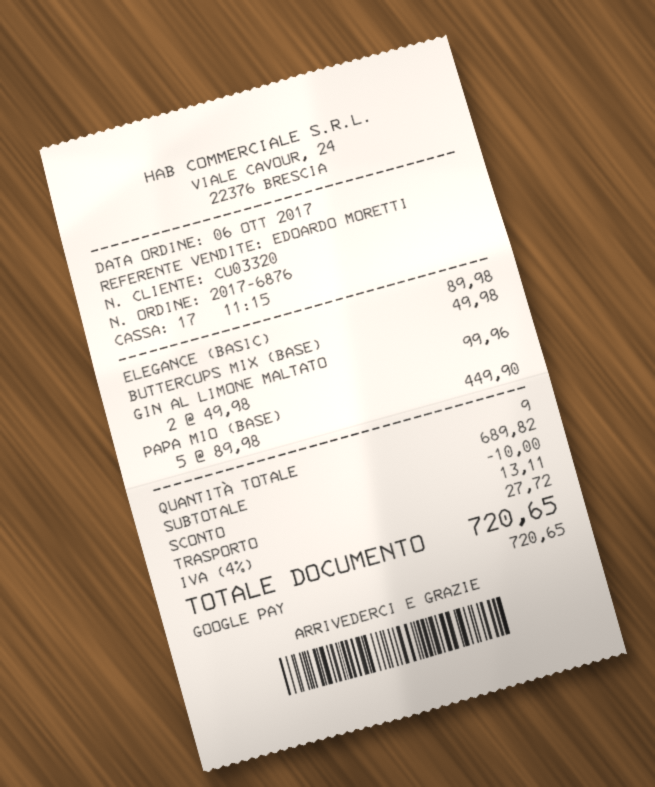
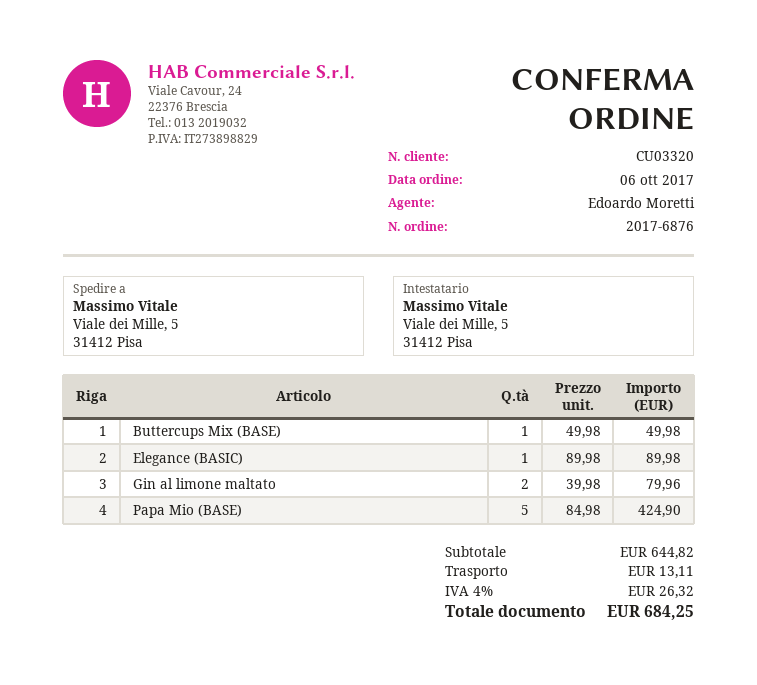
GIN AL LIMONE MALTATO: 2 x 49.98 = 99.96 -> 2 x 39.98 = 79.96
PAPA MIO (BASE): 5 x 89.98 = 449.90 -> 5 x 84.98 = 424.90
subtotal: 689.82 -> 644.82
discount: 10.00 -> none
tax: 4% = 27.72 -> 4% = 26.32
total: 720.65 -> 684.25

